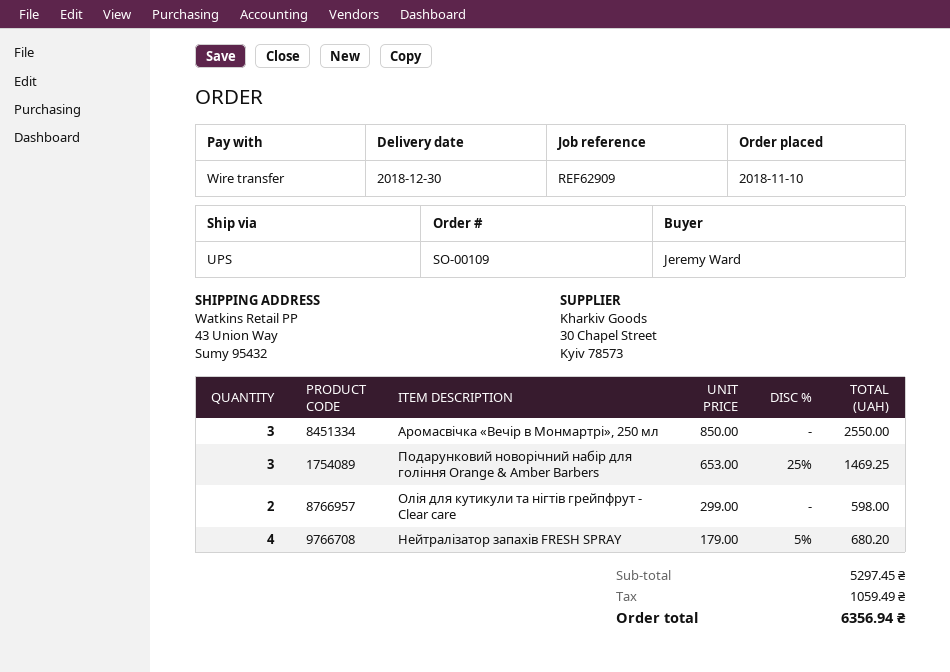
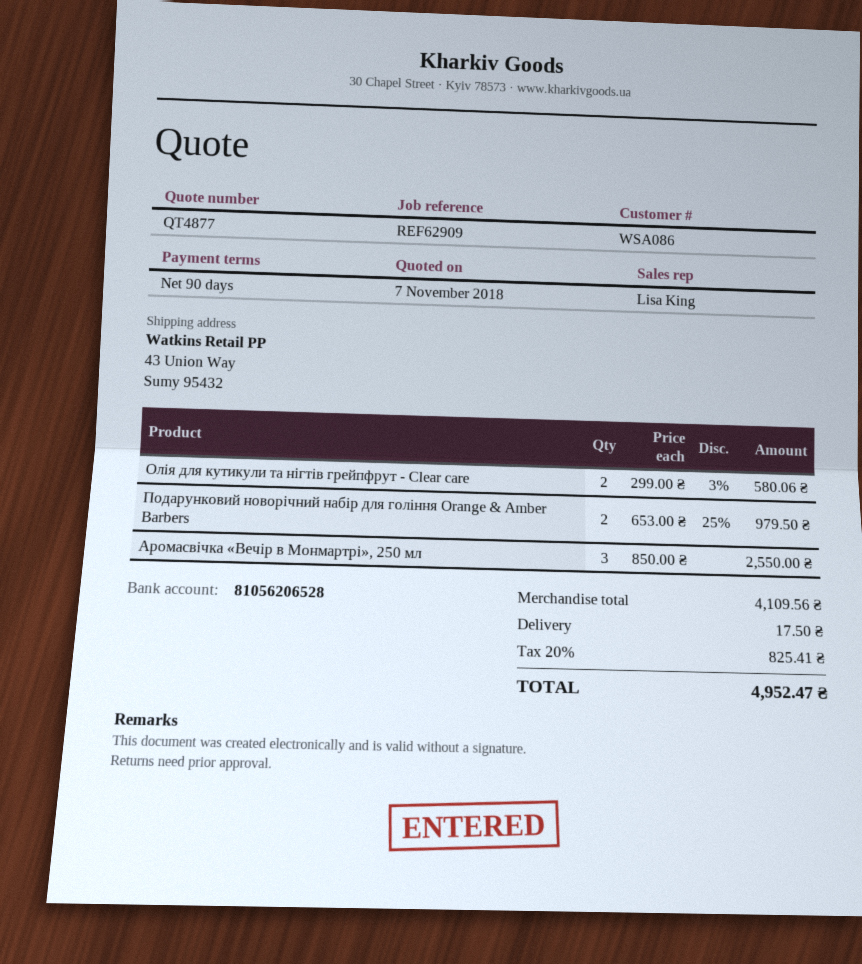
Подарунковий новорічний набір для гоління Orange & Amber Barbers: 3 x 653.00 - 25% = 1469.25 -> 2 x 653.00 - 25% = 979.50
Олія для кутикули та нігтів грейпфрут - Clear care: 2 x 299.00 = 598.00 -> 2 x 299.00 - 3% = 580.06
Нейтралізатор запахів FRESH SPRAY: 4 x 179.00 - 5% = 680.20 -> none
subtotal: 5297.45 -> 4109.56
shipping: none -> 17.50
tax: 1059.49 -> 825.41
total: 6356.94 -> 4952.47

